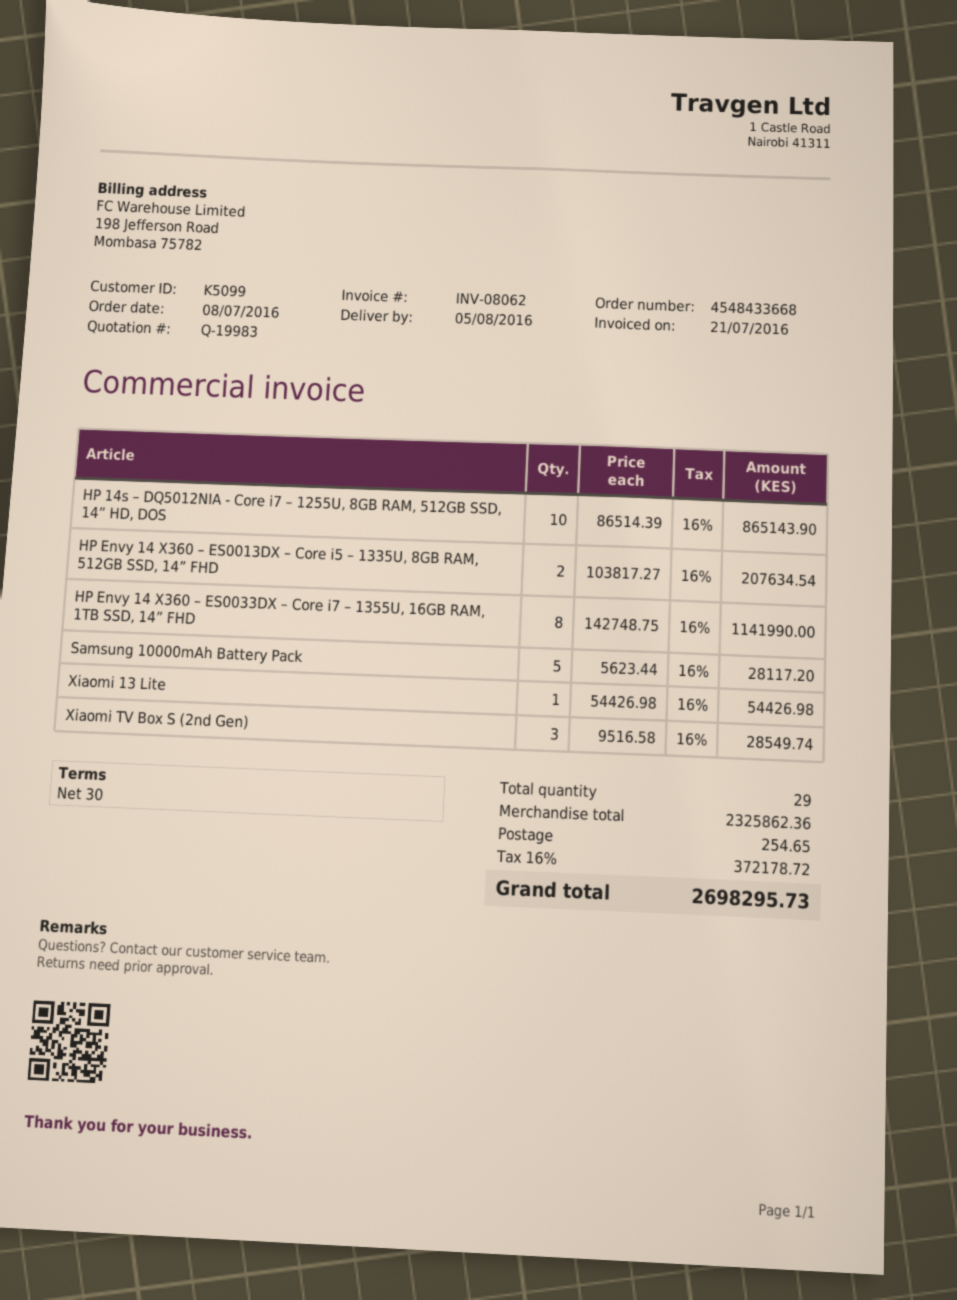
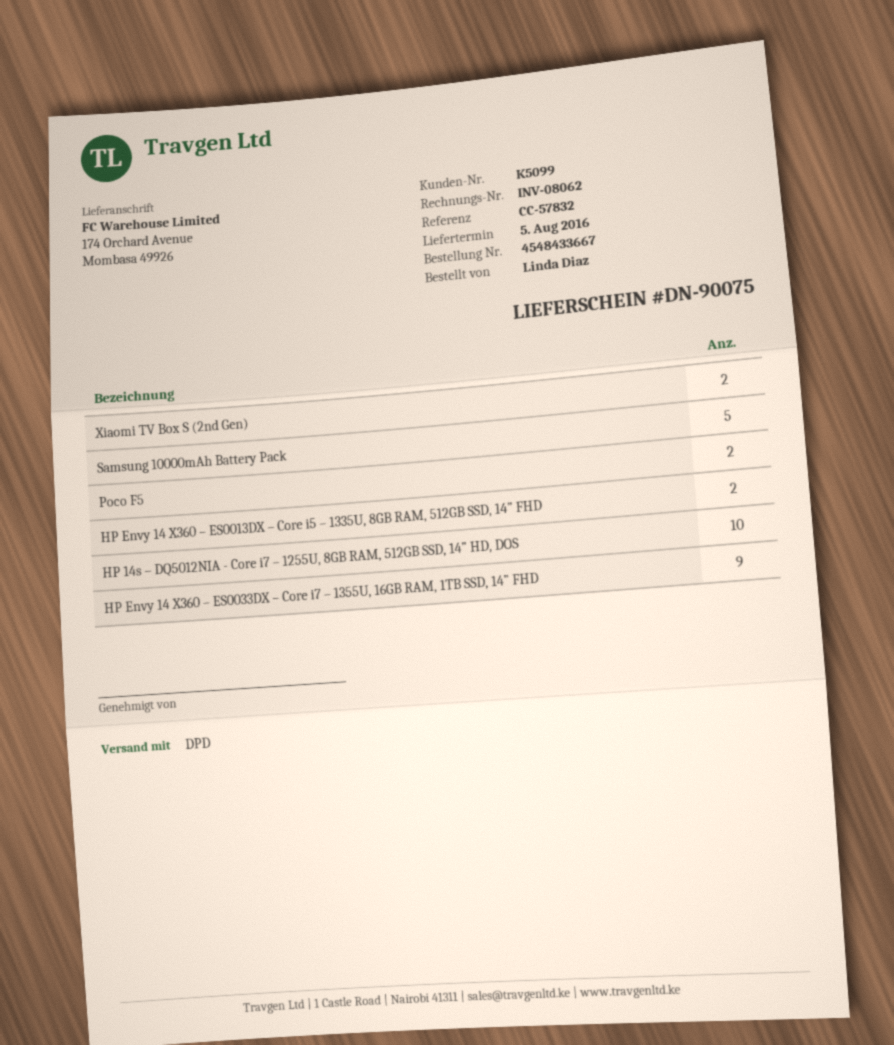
order number: 4548433668 -> 4548433667
HP Envy 14 X360 – ES0033DX – Core i7 – 1355U, 16GB RAM, 1TB SSD, 14” FHD: 8 -> 9
Xiaomi 13 Lite: 1 -> none
Xiaomi TV Box S (2nd Gen): 3 -> 2
Poco F5: none -> 2

